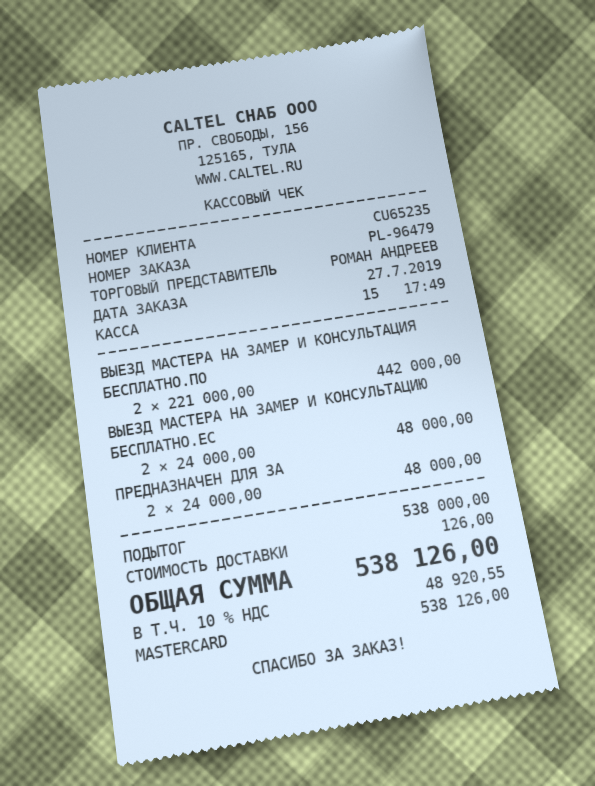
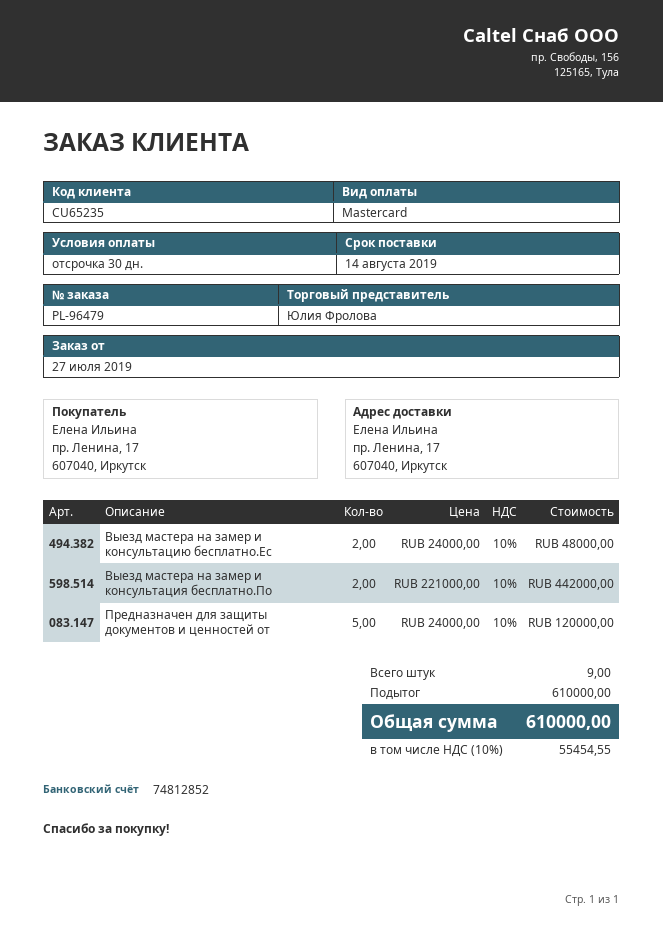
sales rep: РОМАН АНДРЕЕВ -> Юлия Фролова
ПРЕДНАЗНАЧЕН ДЛЯ ЗА: 2 x 24000.00 = 48000.00 -> 5 x 24000.00 = 120000.00
subtotal: 538000.00 -> 610000.00
shipping: 126.00 -> none
tax: 10% = 48920.55 -> 10% = 55454.55
total: 538126.00 -> 610000.00

